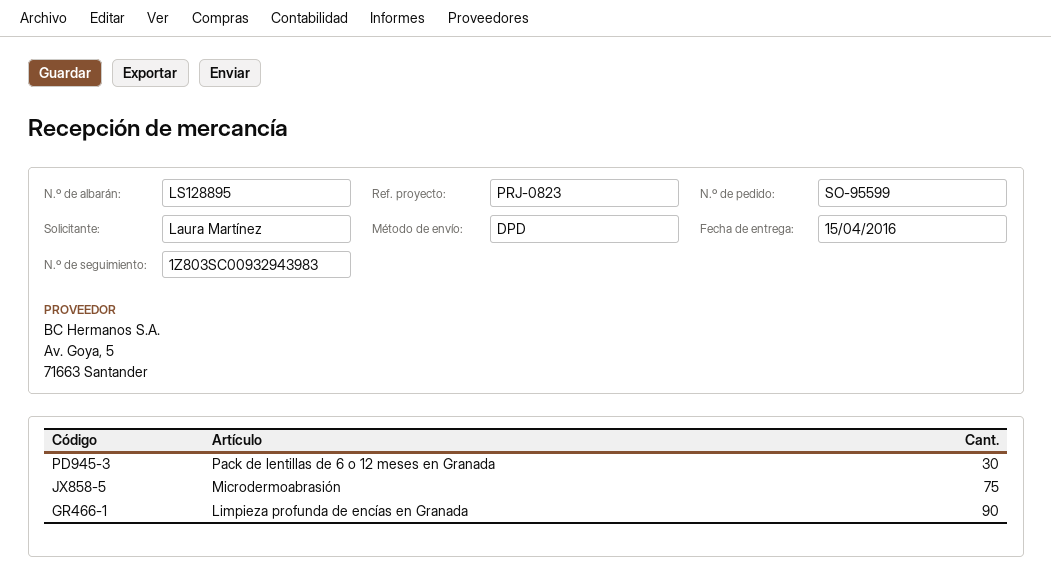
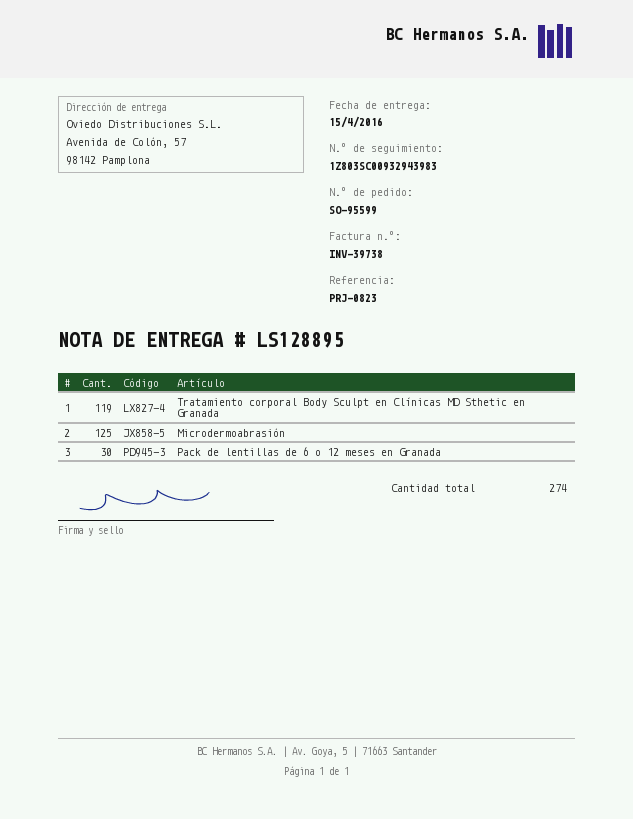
Microdermoabrasión: 75 -> 125
Limpieza profunda de encías en Granada: 90 -> none
Tratamiento corporal Body Sculpt en Clínicas MD Sthetic en Granada: none -> 119

